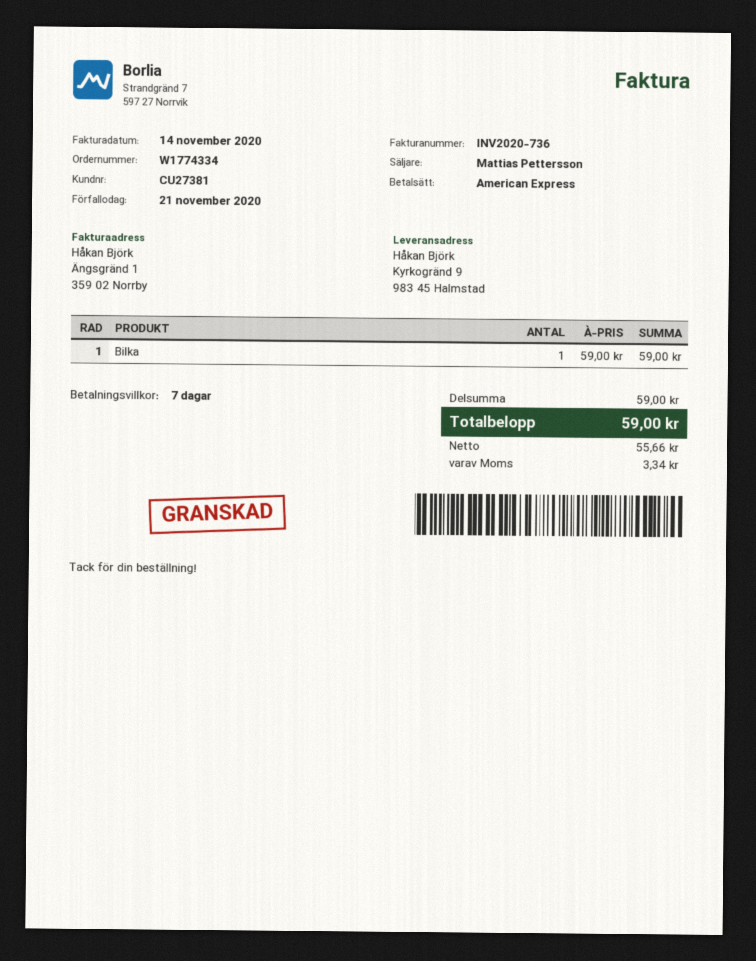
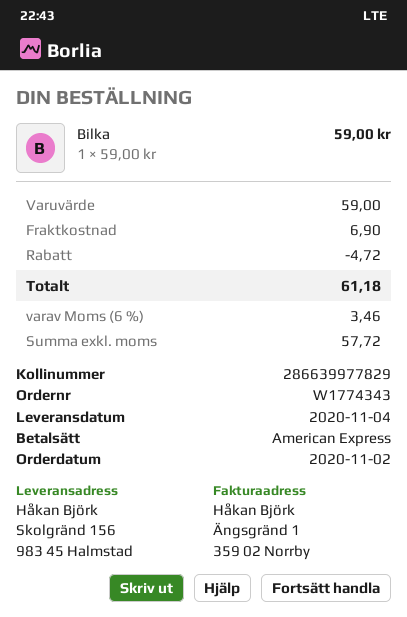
order number: W1774334 -> W1774343
ship to: Kyrkogränd 9, 983 45 Halmstad -> Skolgränd 156, 983 45 Halmstad
discount: none -> 4.72
shipping: none -> 6.90
net: 55.66 -> 57.72
tax: 3.34 -> 3.46
total: 59.00 -> 61.18

